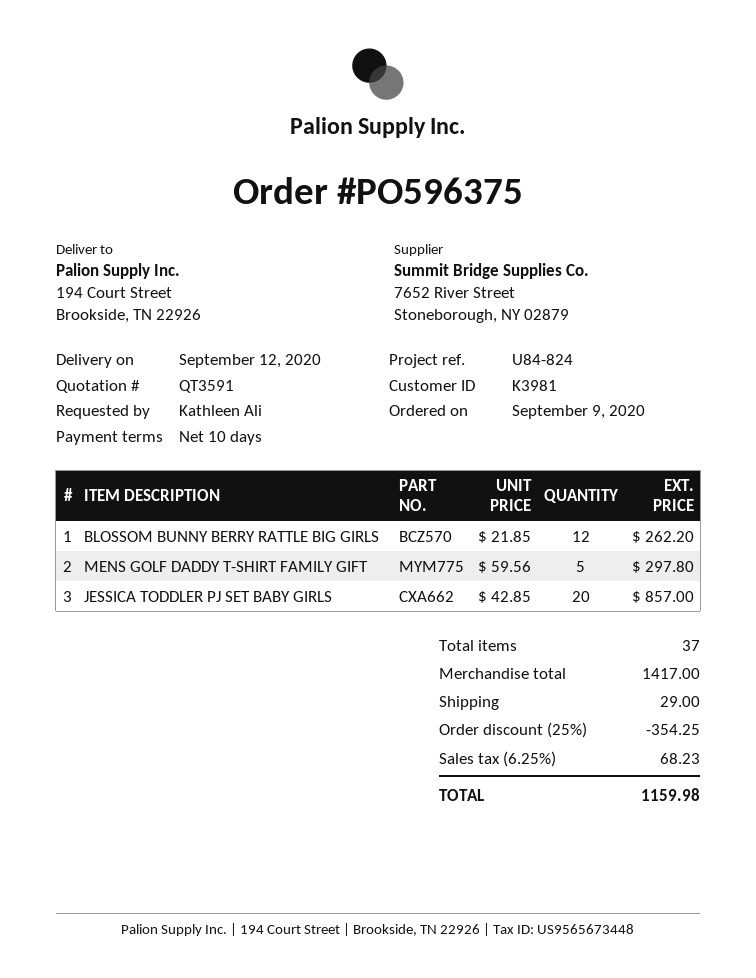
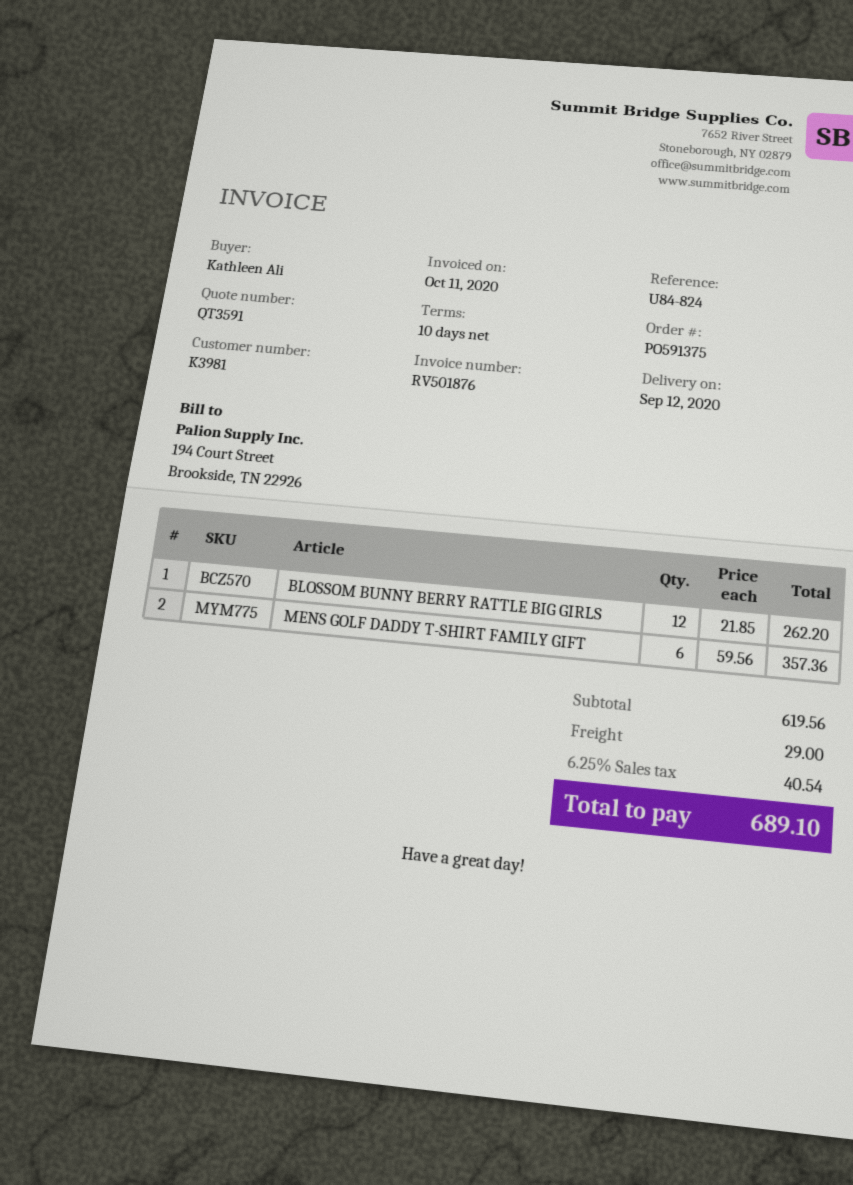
order number: PO596375 -> PO591375
MENS GOLF DADDY T-SHIRT FAMILY GIFT: 5 x 59.56 = 297.80 -> 6 x 59.56 = 357.36
JESSICA TODDLER PJ SET BABY GIRLS: 20 x 42.85 = 857.00 -> none
subtotal: 1417.00 -> 619.56
discount: 25% = 354.25 -> none
tax: 6.25% = 68.23 -> 6.25% = 40.54
total: 1159.98 -> 689.10

